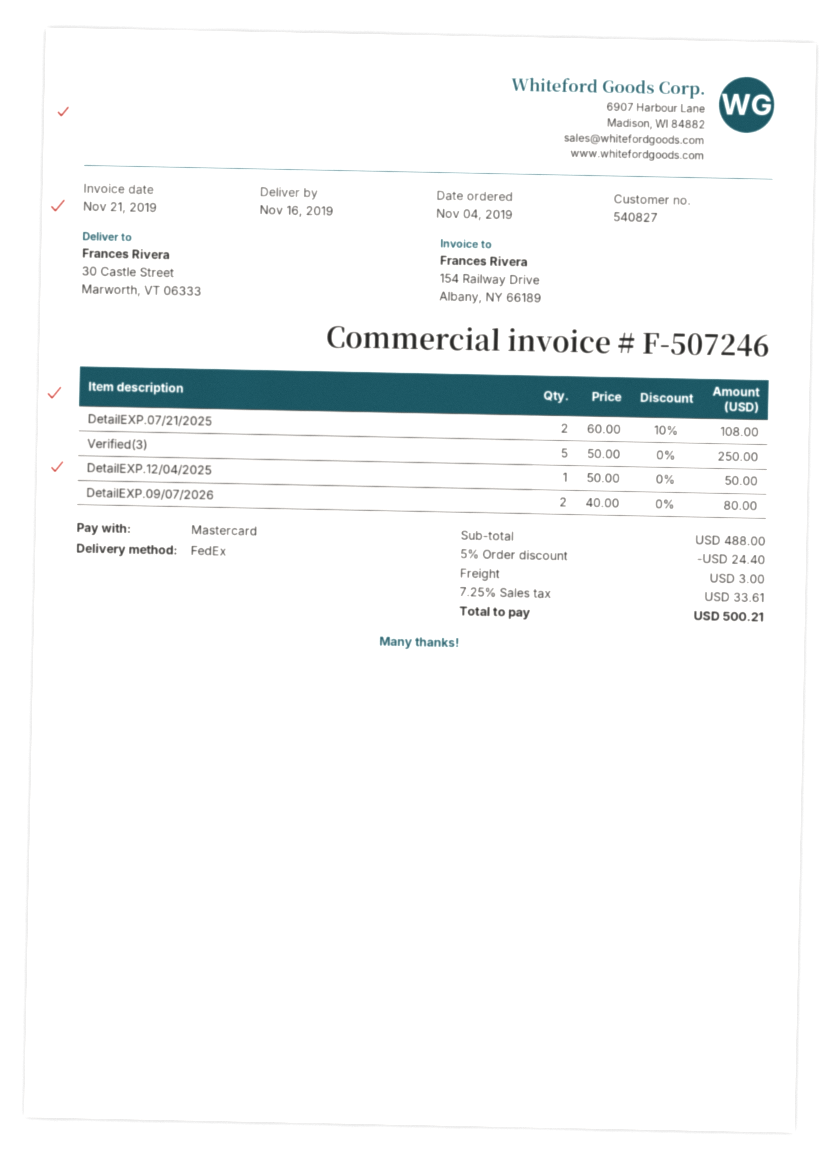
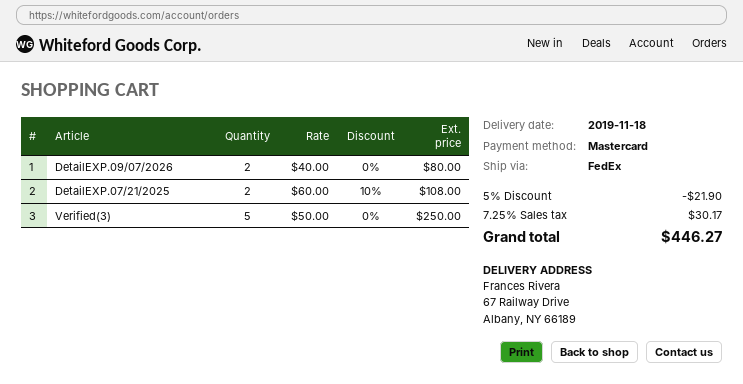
delivery date: 2019-11-16 -> 2019-11-18
ship to: 30 Castle Street, Marworth, VT 06333 -> 67 Railway Drive, Albany, NY 66189
DetailEXP.12/04/2025: 1 x 50.00 = 50.00 -> none
discount: 5% = 24.40 -> 5% = 21.90
shipping: 3.00 -> none
tax: 7.25% = 33.61 -> 7.25% = 30.17
total: 500.21 -> 446.27

